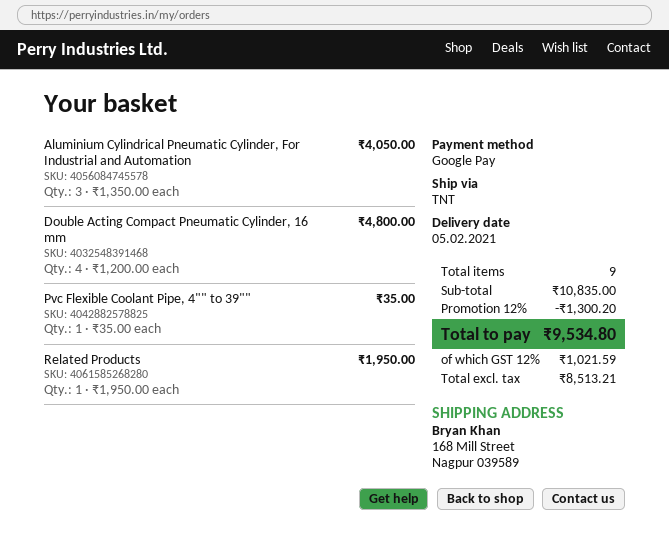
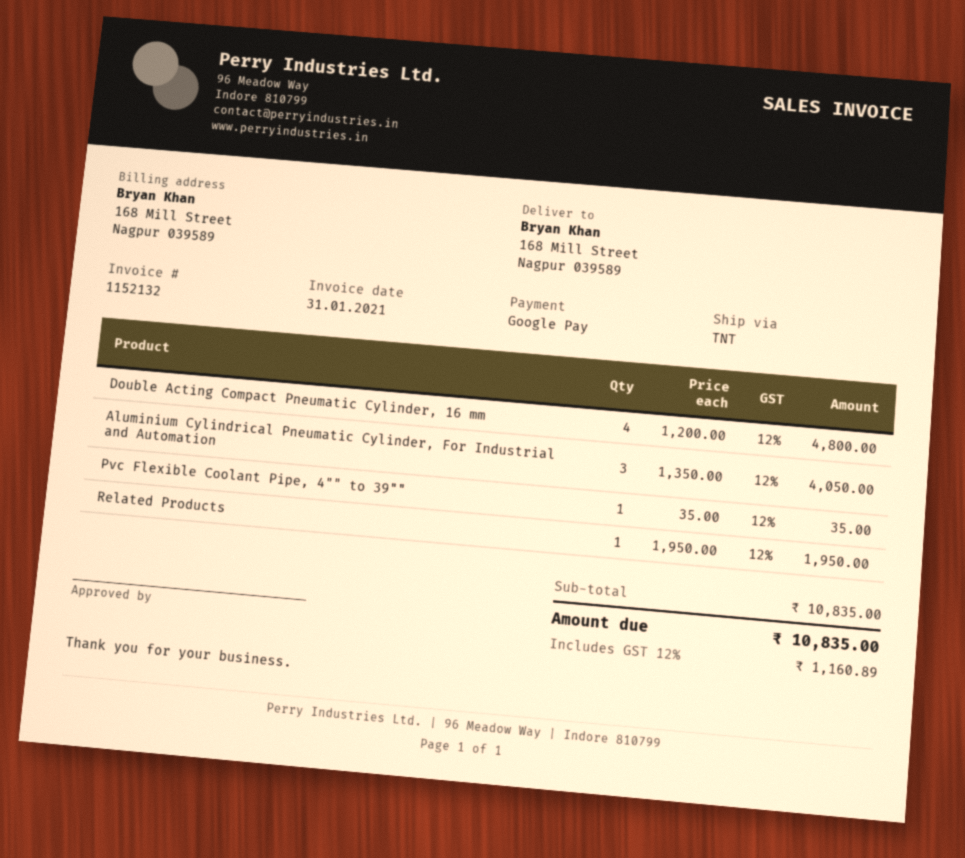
discount: 12% = 1300.20 -> none
tax: 12% = 1021.59 -> 12% = 1160.89
total: 9534.80 -> 10835.00

